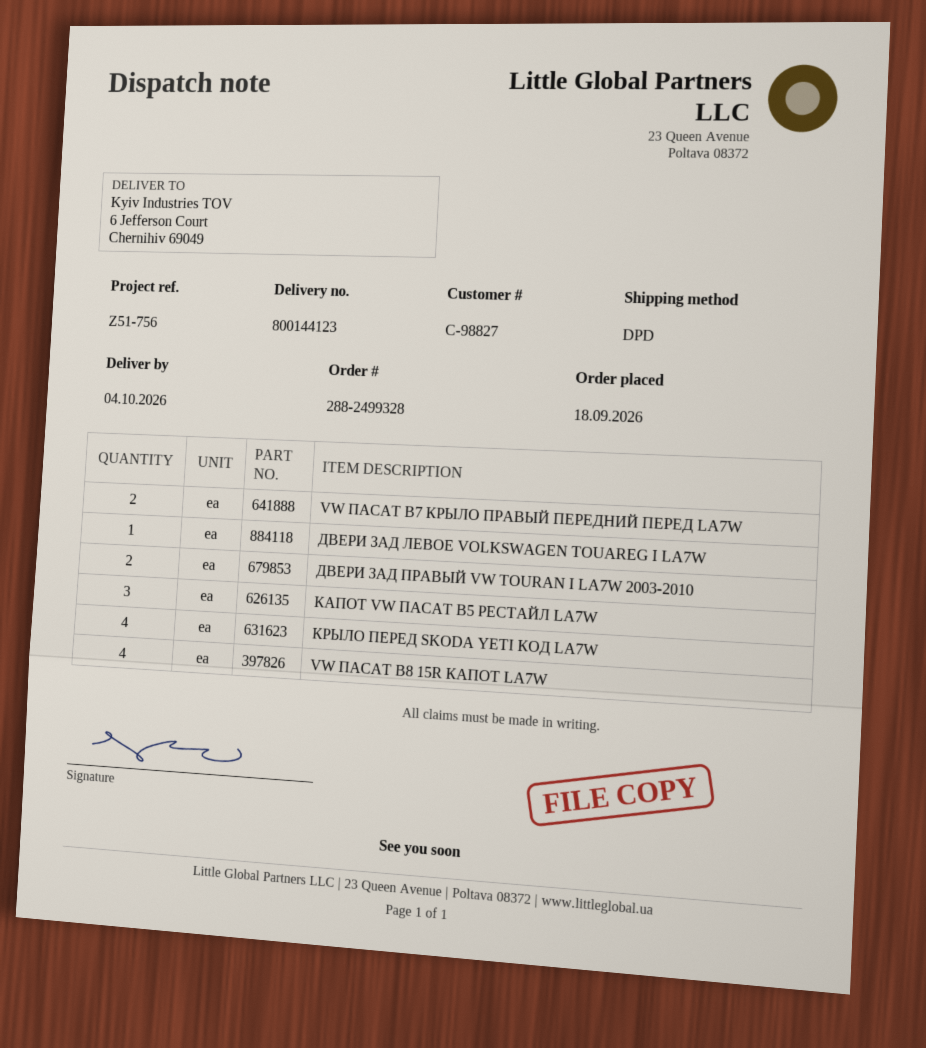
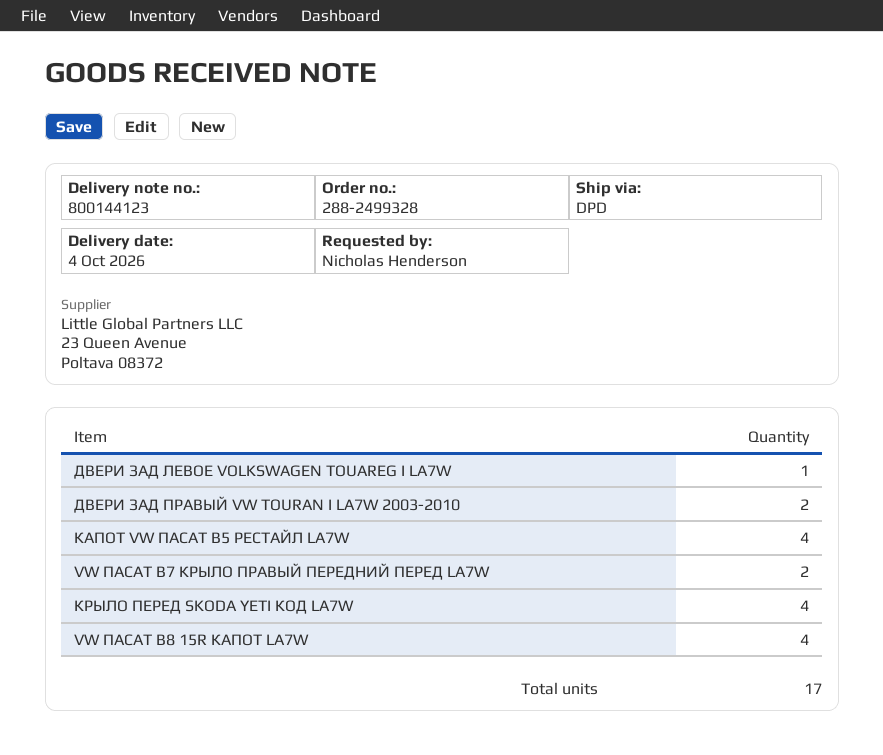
КАПОТ VW ПАСАТ B5 РЕСТАЙЛ LA7W: 3 -> 4

